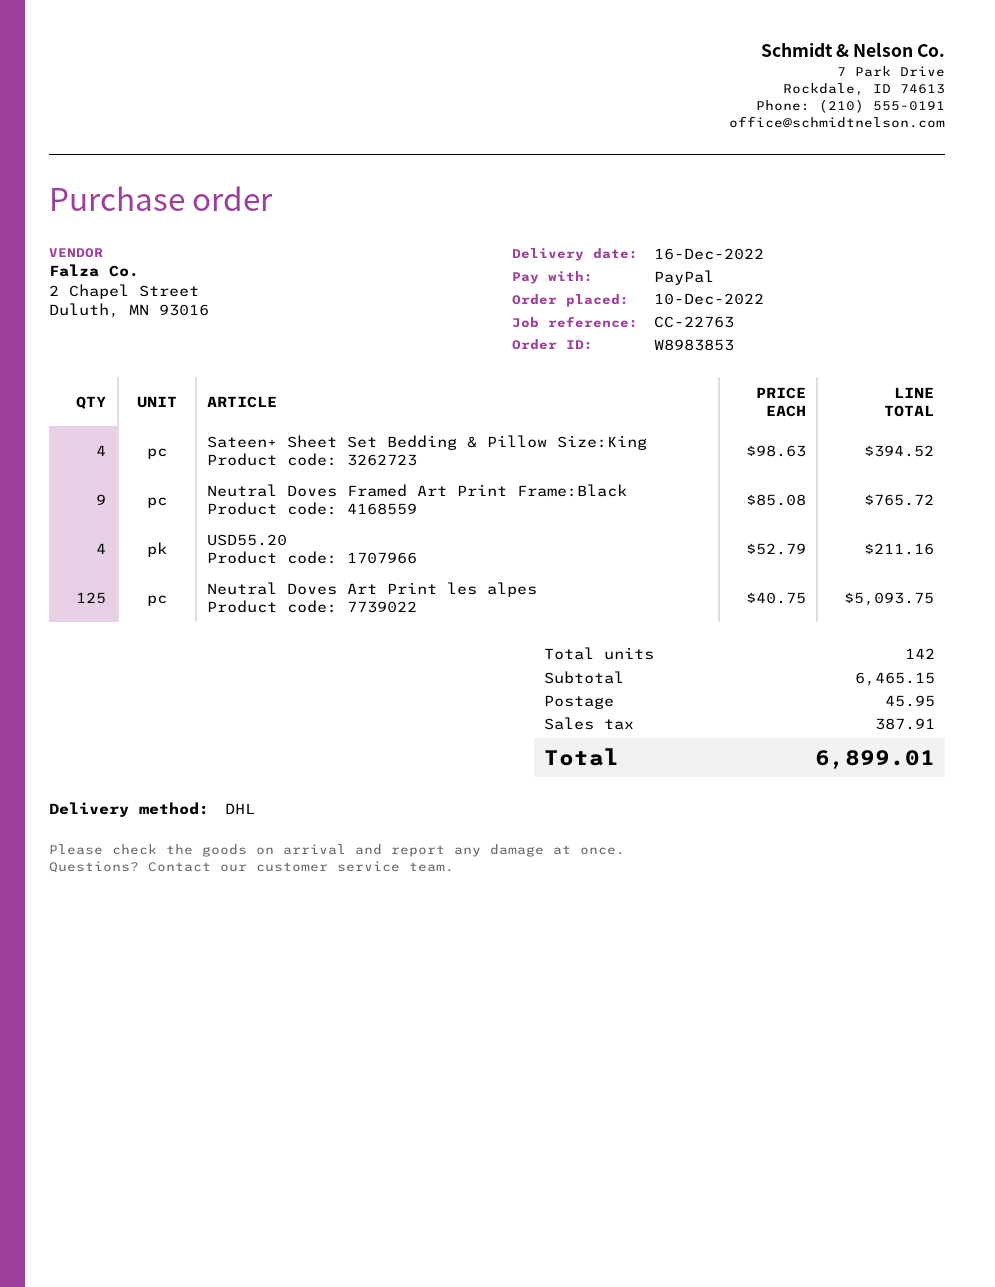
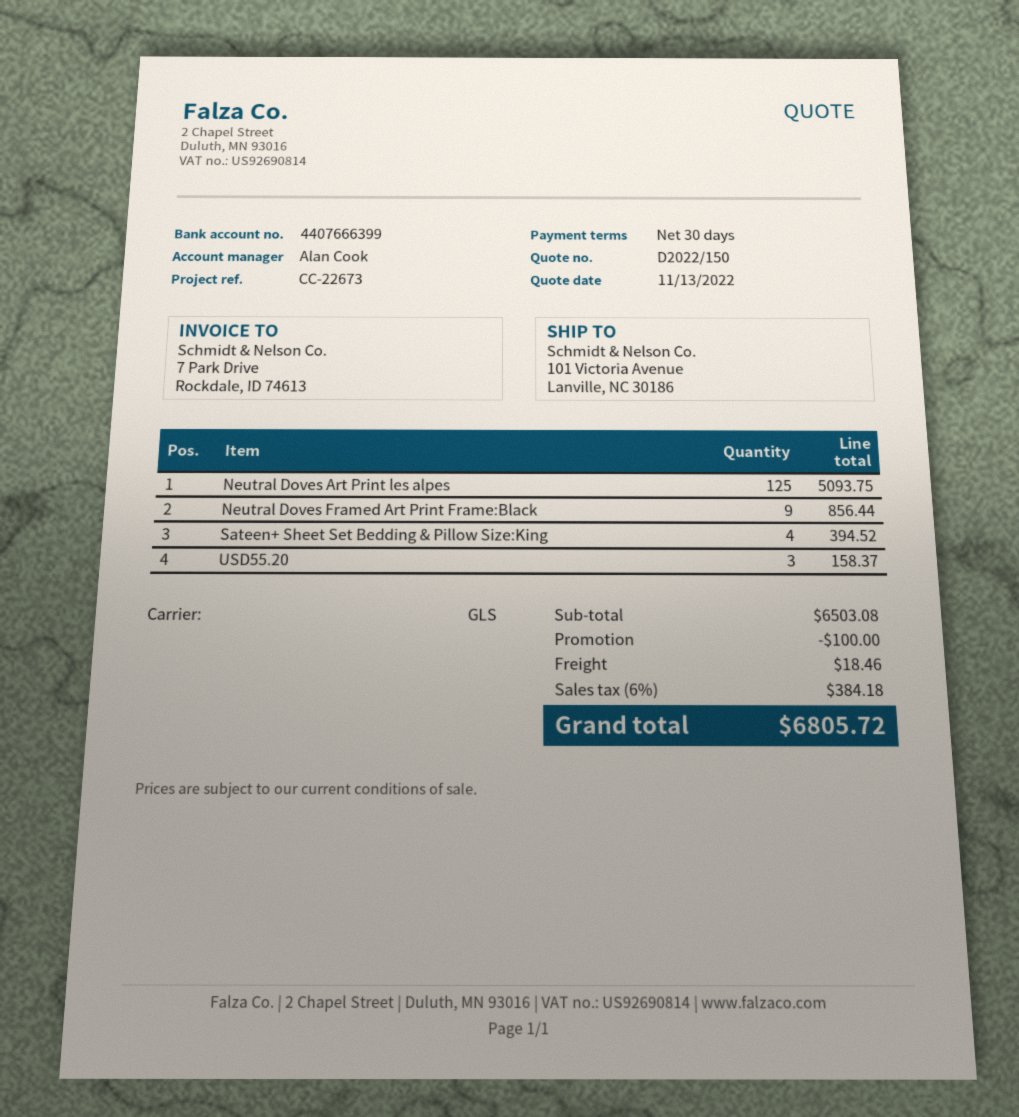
reference: CC-22763 -> CC-22673
shipping method: DHL -> GLS
Neutral Doves Framed Art Print Frame:Black: 9 for 765.72 -> 9 for 856.44
USD55.20: 4 for 211.16 -> 3 for 158.37
subtotal: 6465.15 -> 6503.08
discount: none -> 100.00
shipping: 45.95 -> 18.46
tax: 387.91 -> 384.18
total: 6899.01 -> 6805.72

